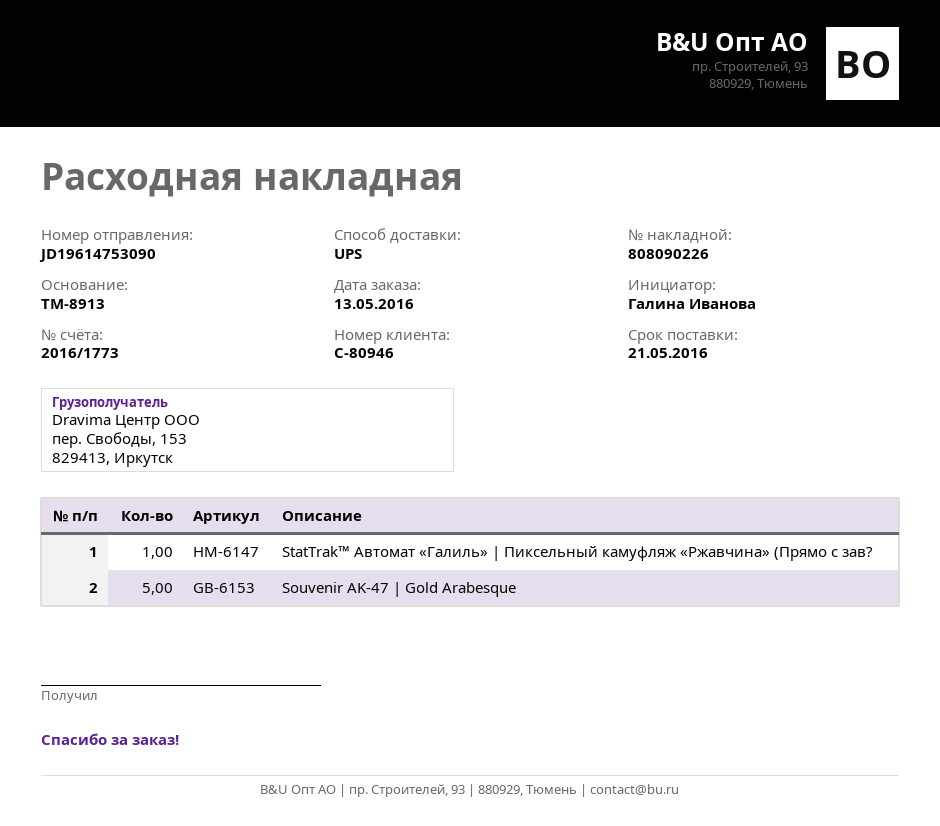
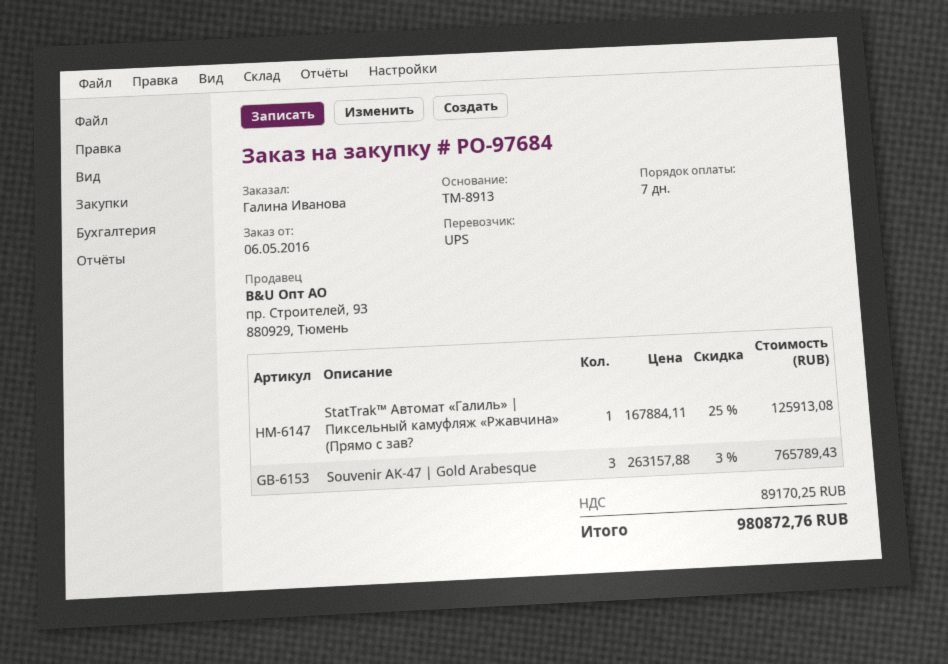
order date: 2016-05-13 -> 2016-05-06
Souvenir AK-47 | Gold Arabesque: 5 -> 3

